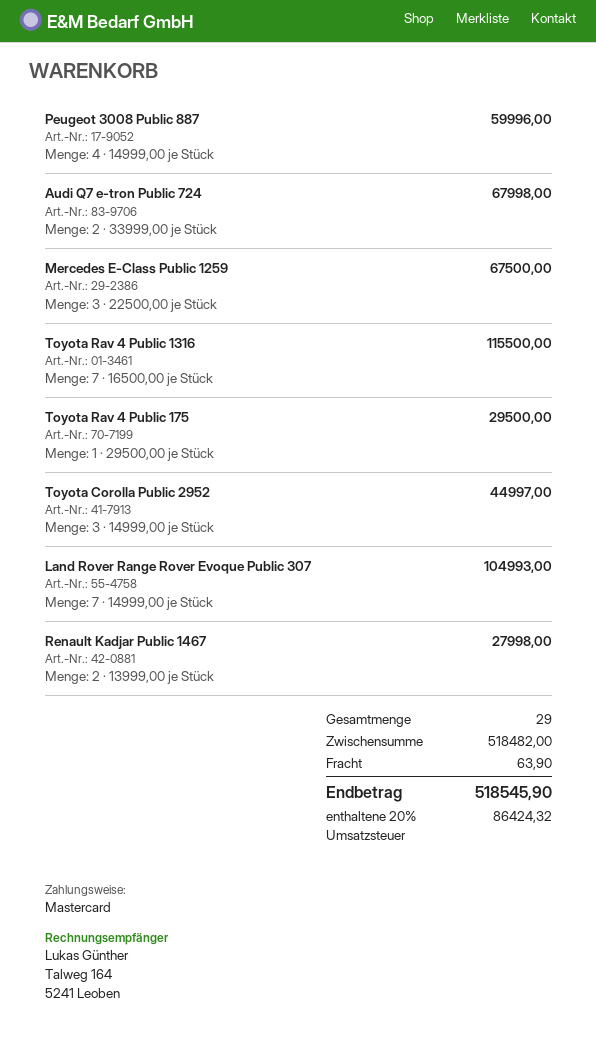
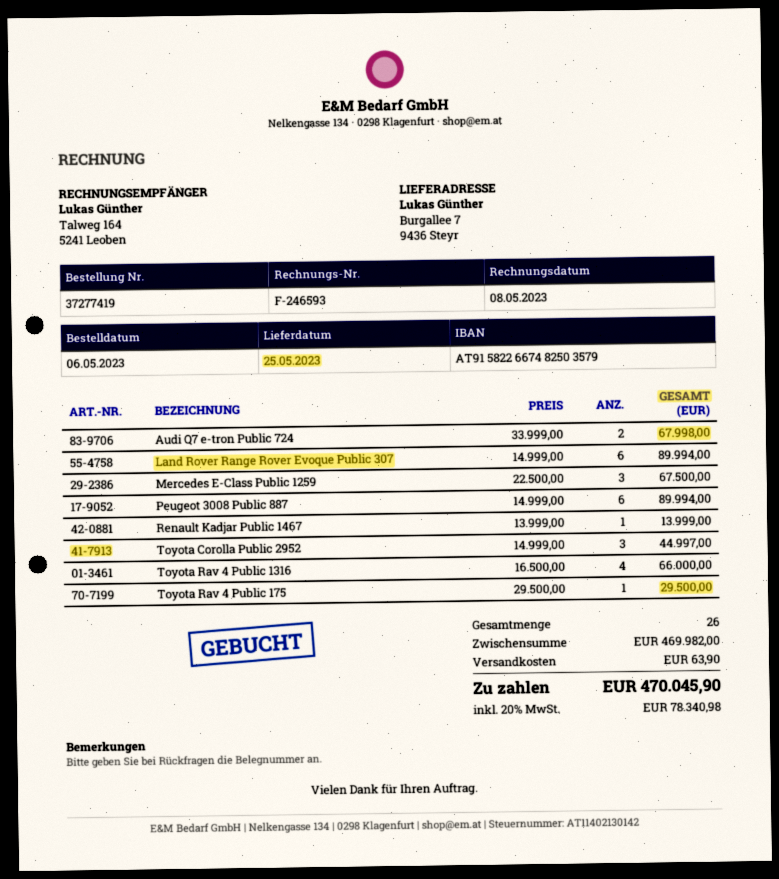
Peugeot 3008 Public 887: 4 x 14999.00 = 59996.00 -> 6 x 14999.00 = 89994.00
Toyota Rav 4 Public 1316: 7 x 16500.00 = 115500.00 -> 4 x 16500.00 = 66000.00
Land Rover Range Rover Evoque Public 307: 7 x 14999.00 = 104993.00 -> 6 x 14999.00 = 89994.00
Renault Kadjar Public 1467: 2 x 13999.00 = 27998.00 -> 1 x 13999.00 = 13999.00
total quantity: 29 -> 26
subtotal: 518482.00 -> 469982.00
tax: 20% = 86424.32 -> 20% = 78340.98
total: 518545.90 -> 470045.90

